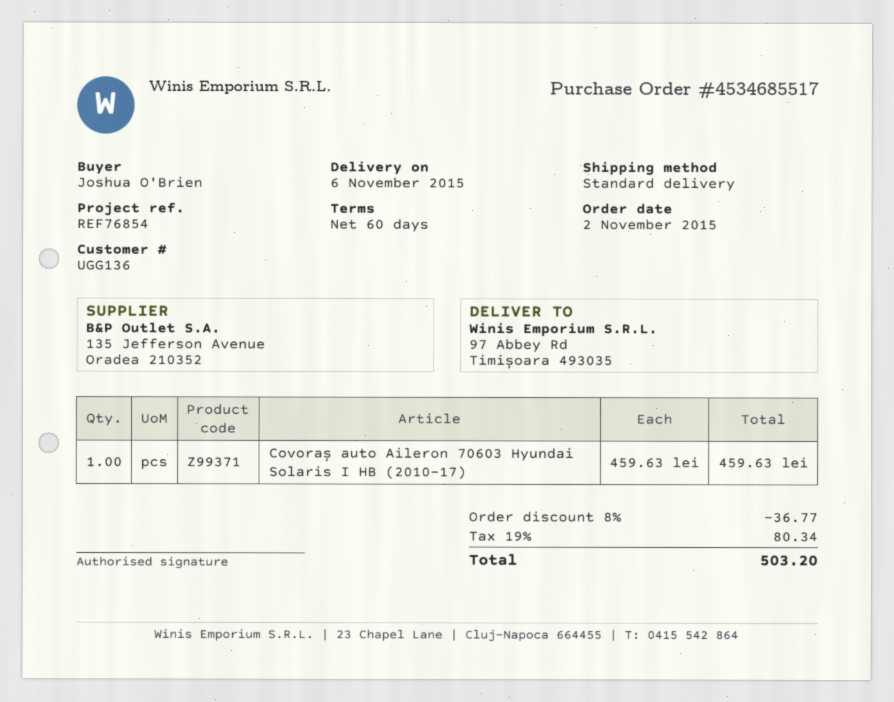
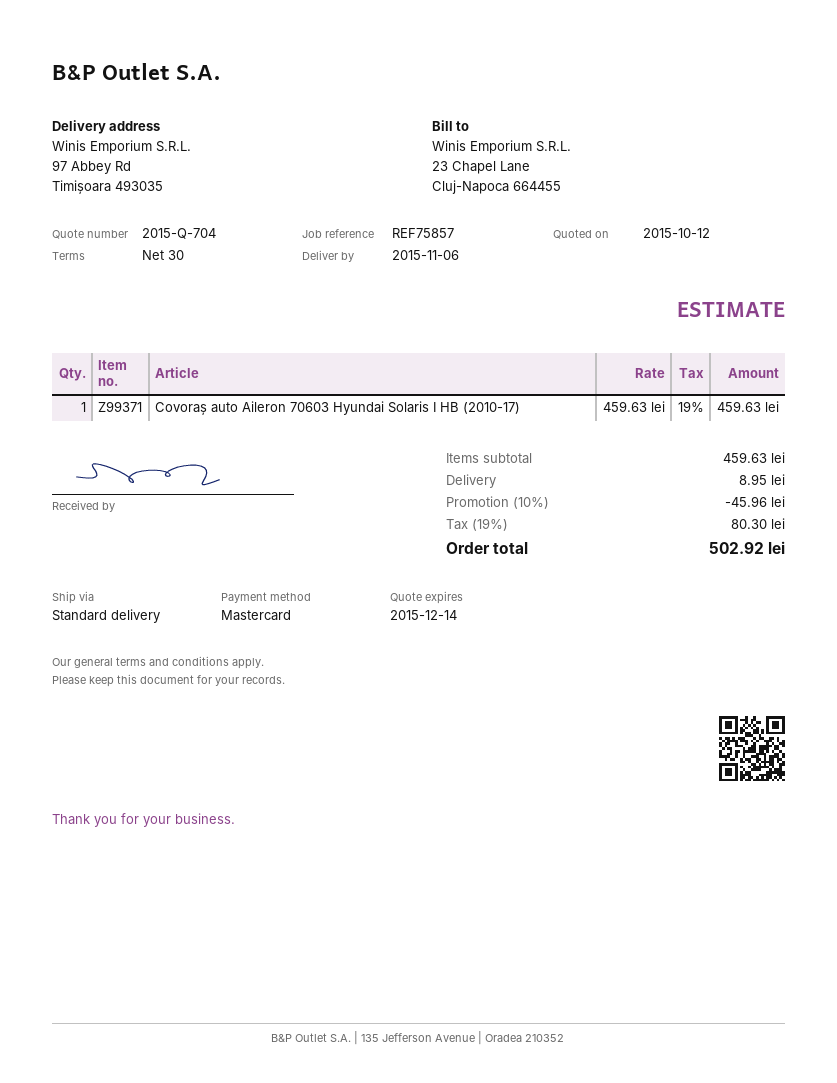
payment terms: 60 days -> 30 days
reference: REF76854 -> REF75857
discount: 8% = 36.77 -> 10% = 45.96
shipping: none -> 8.95
tax: 19% = 80.34 -> 19% = 80.30
total: 503.20 -> 502.92

